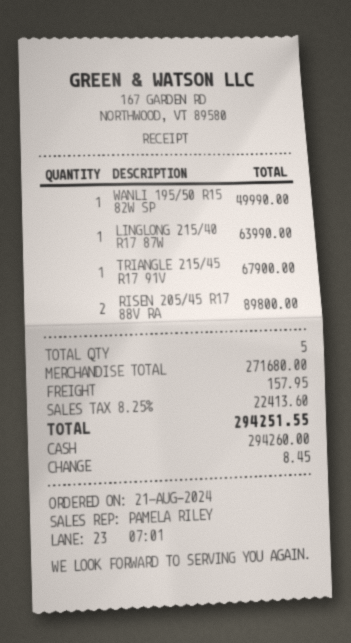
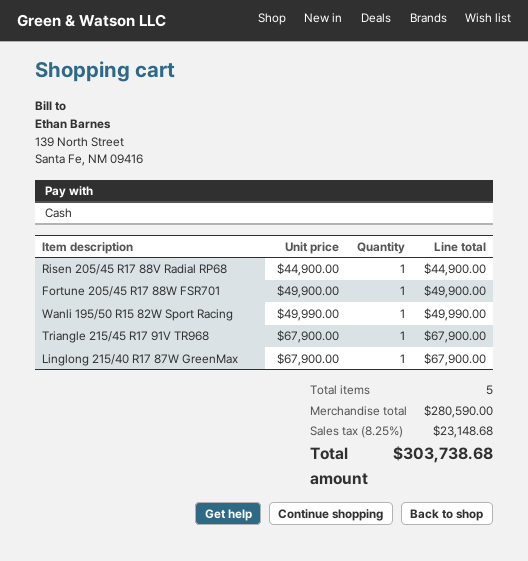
LINGLONG 215/40 R17 87W: 1 for 63990.00 -> 1 for 67900.00
RISEN 205/45 R17 88V RA: 2 for 89800.00 -> 1 for 44900.00
Fortune 205/45 R17 88W FSR701: none -> 1 for 49900.00
subtotal: 271680.00 -> 280590.00
shipping: 157.95 -> none
tax: 8.25% = 22413.60 -> 8.25% = 23148.68
total: 294251.55 -> 303738.68

